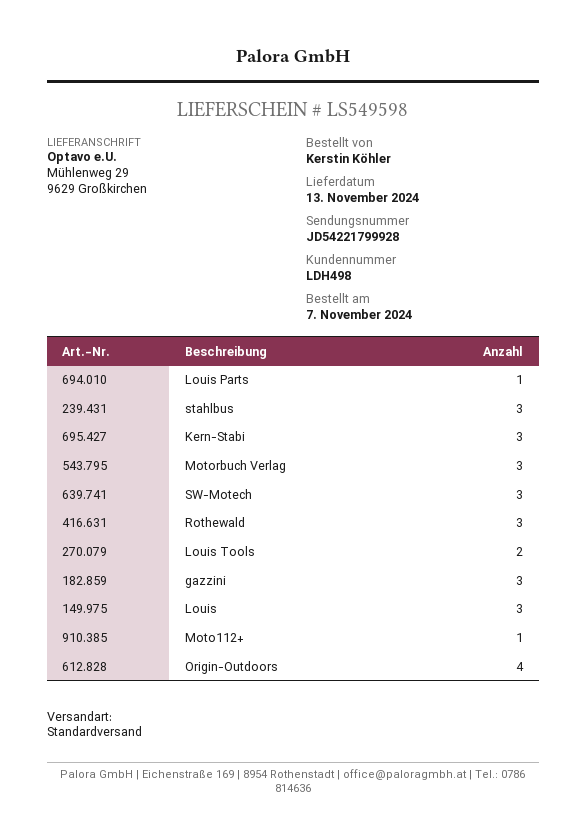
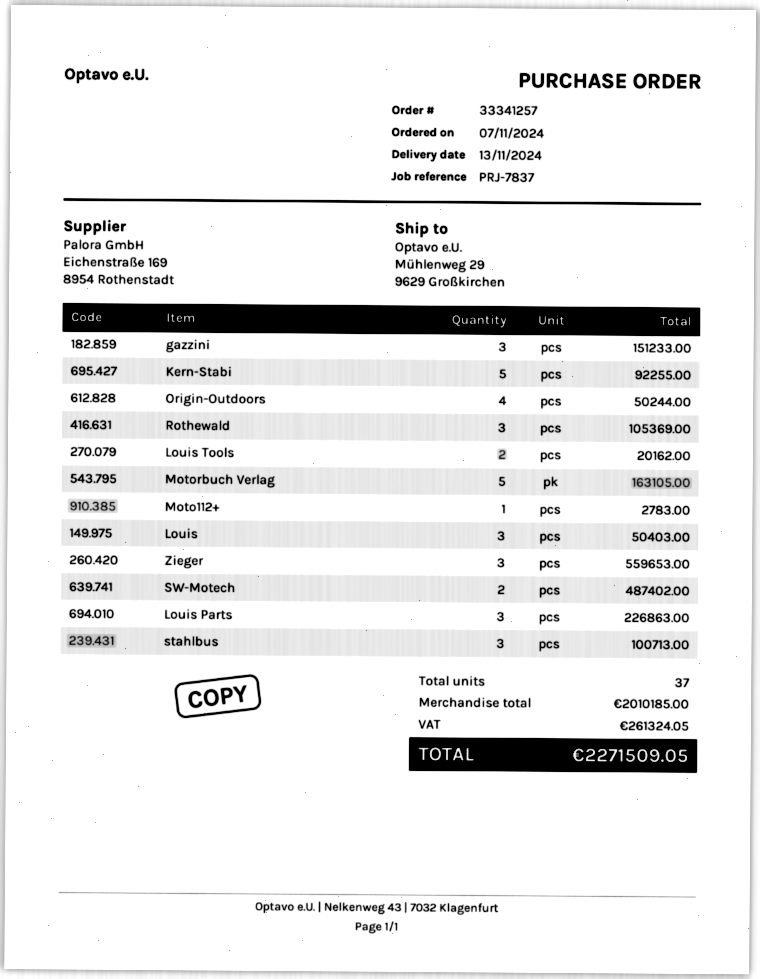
Louis Parts: 1 -> 3
Kern-Stabi: 3 -> 5
Motorbuch Verlag: 3 -> 5
SW-Motech: 3 -> 2
Zieger: none -> 3

